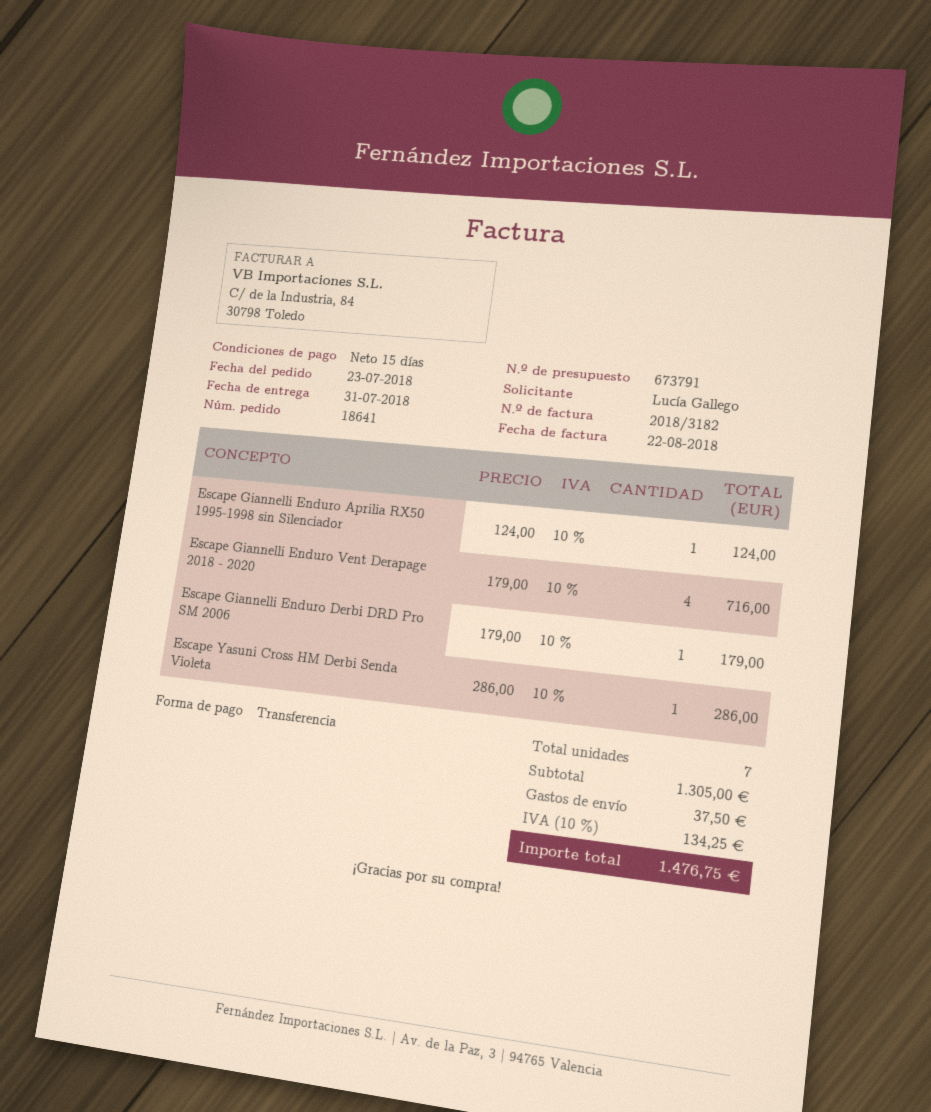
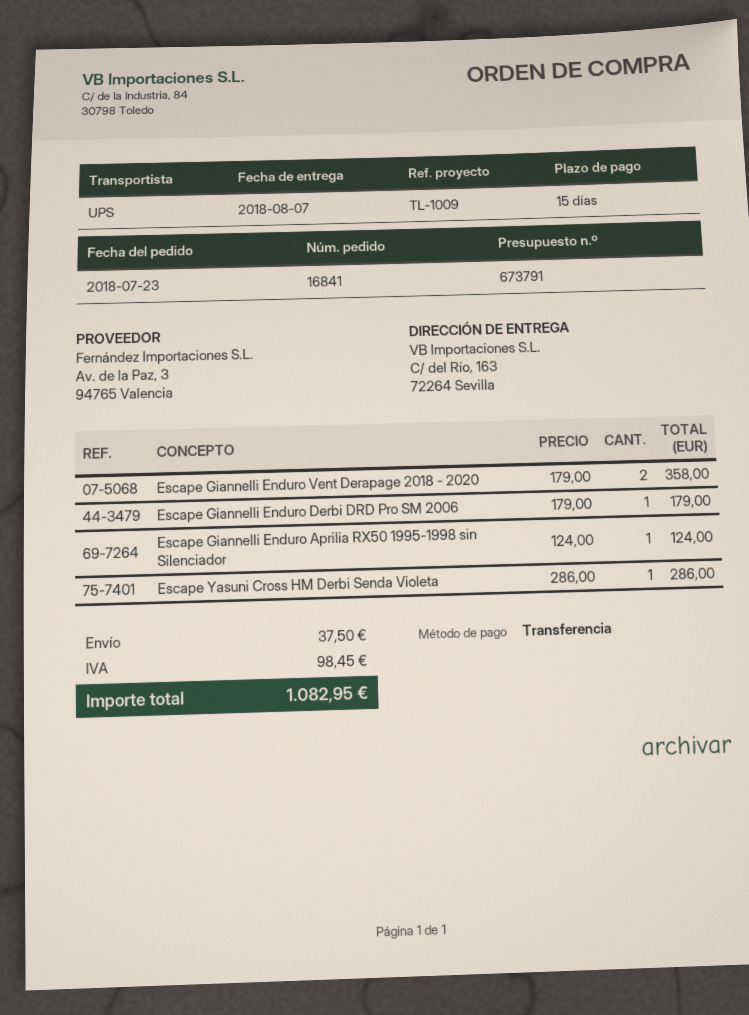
order number: 18641 -> 16841
delivery date: 2018-07-31 -> 2018-08-07
Escape Giannelli Enduro Vent Derapage 2018 - 2020: 4 x 179.00 = 716.00 -> 2 x 179.00 = 358.00
tax: 134.25 -> 98.45
total: 1476.75 -> 1082.95

